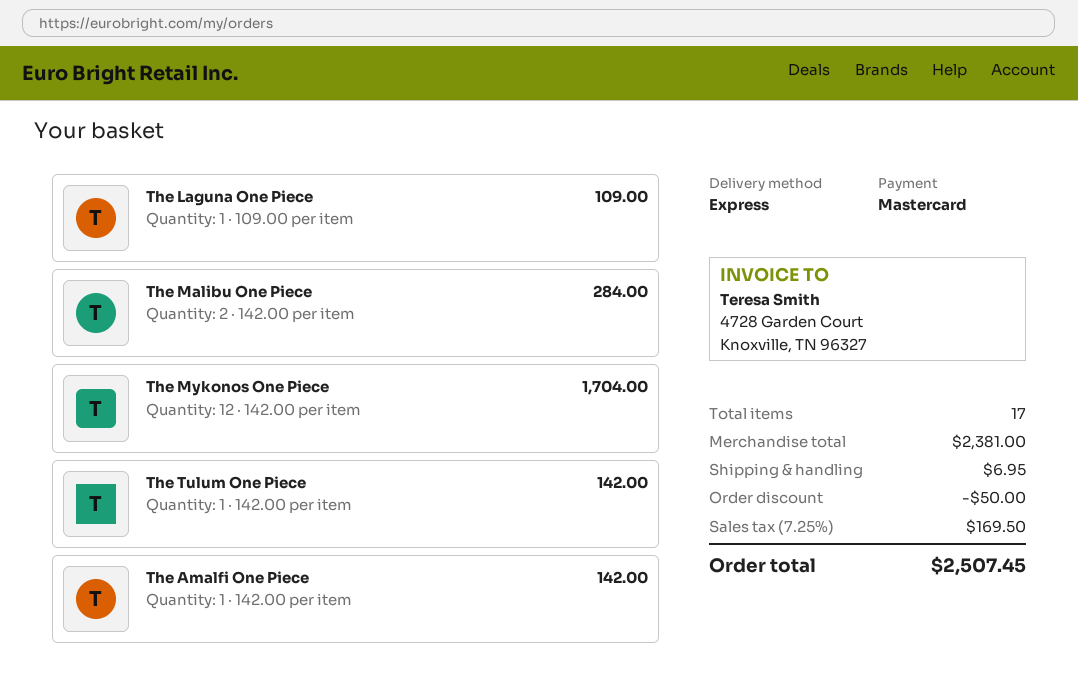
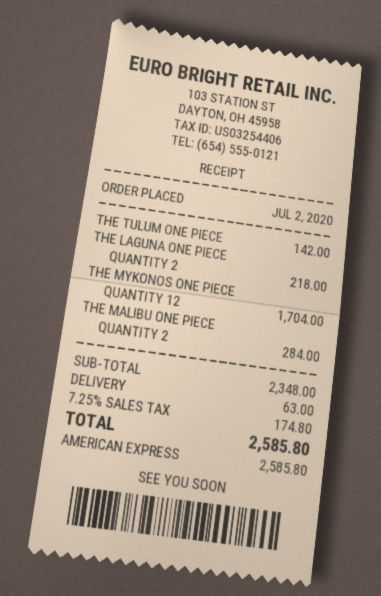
payment method: Mastercard -> American Express
The Laguna One Piece: 1 for 109.00 -> 2 for 218.00
The Amalfi One Piece: 1 for 142.00 -> none
subtotal: 2381.00 -> 2348.00
discount: 50.00 -> none
shipping: 6.95 -> 63.00
tax: 7.25% = 169.50 -> 7.25% = 174.80
total: 2507.45 -> 2585.80

